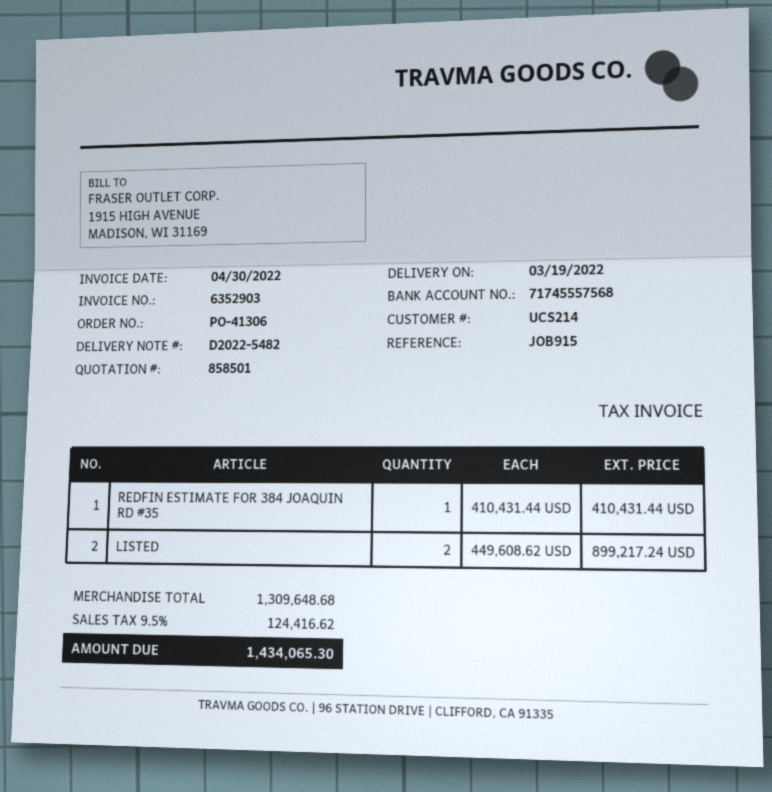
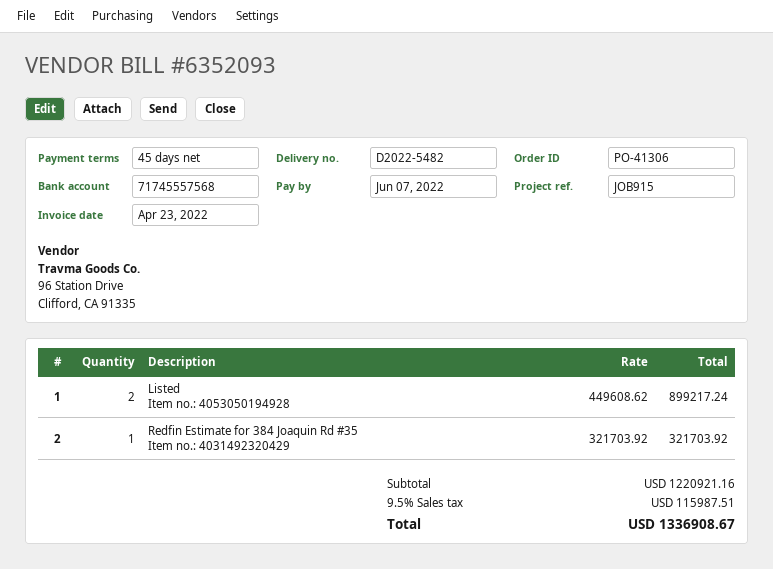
invoice number: 6352903 -> 6352093
invoice date: 2022-04-30 -> 2022-04-23
REDFIN ESTIMATE FOR 384 JOAQUIN RD #35: 1 x 410431.44 = 410431.44 -> 1 x 321703.92 = 321703.92
subtotal: 1309648.68 -> 1220921.16
tax: 9.5% = 124416.62 -> 9.5% = 115987.51
total: 1434065.30 -> 1336908.67

